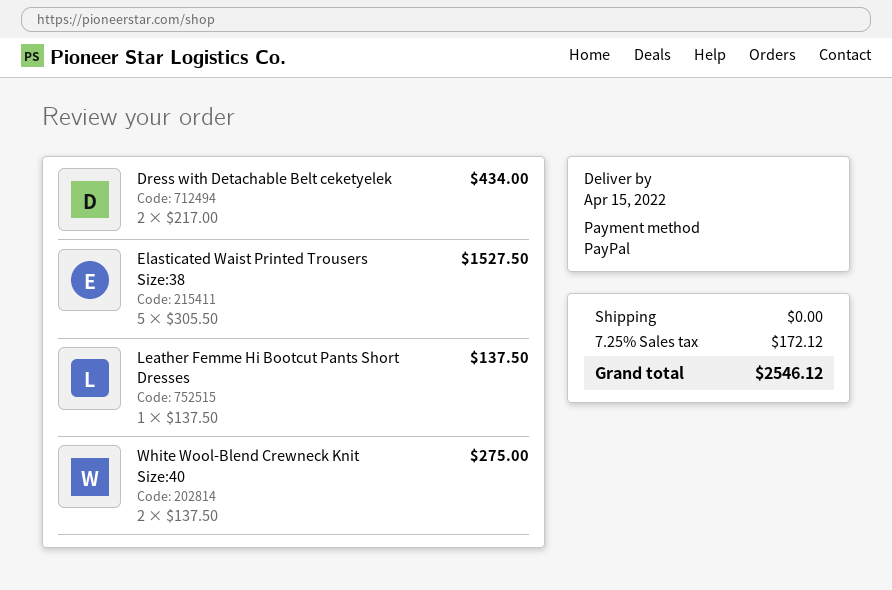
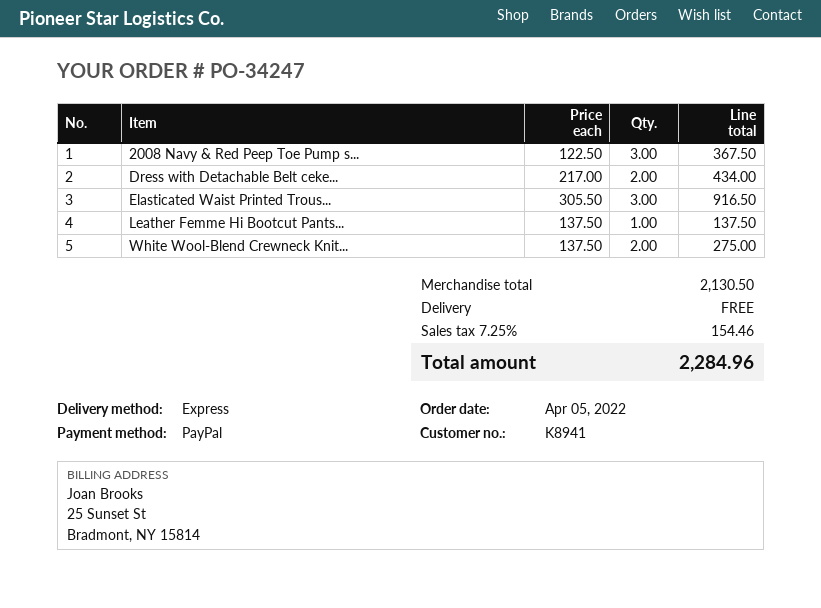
Elasticated Waist Printed Trousers Size:38: 5 x 305.50 = 1527.50 -> 3 x 305.50 = 916.50
2008 Navy & Red Peep Toe Pump s...: none -> 3 x 122.50 = 367.50
tax: 7.25% = 172.12 -> 7.25% = 154.46
total: 2546.12 -> 2284.96

